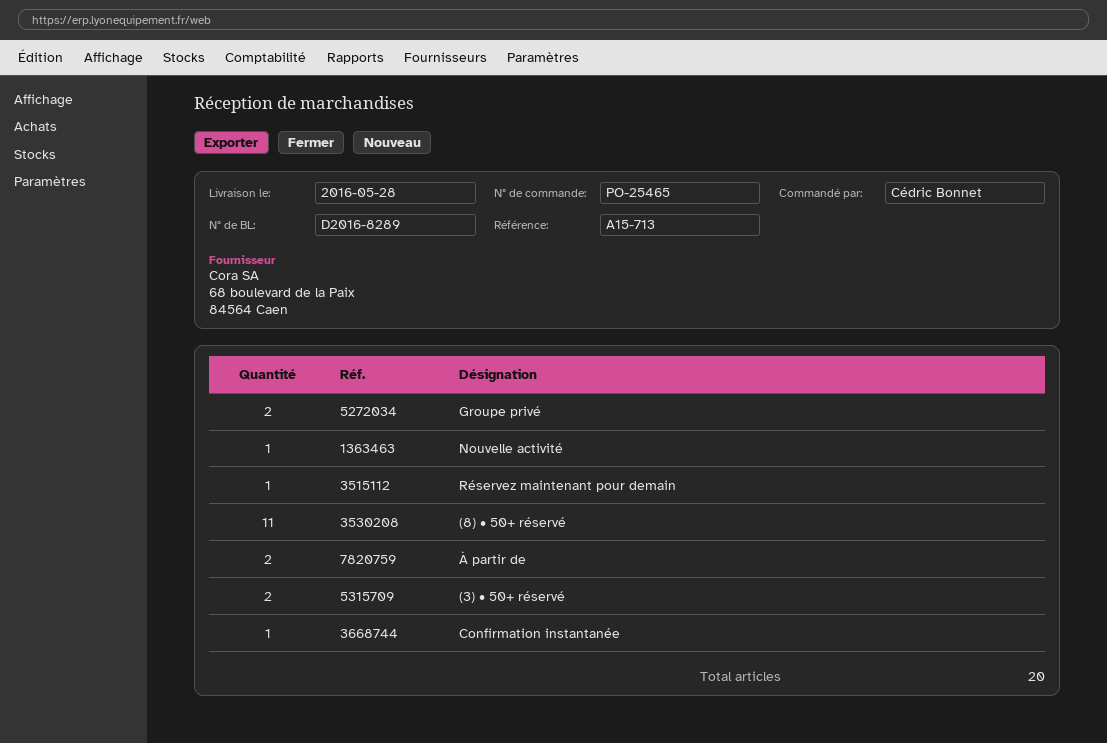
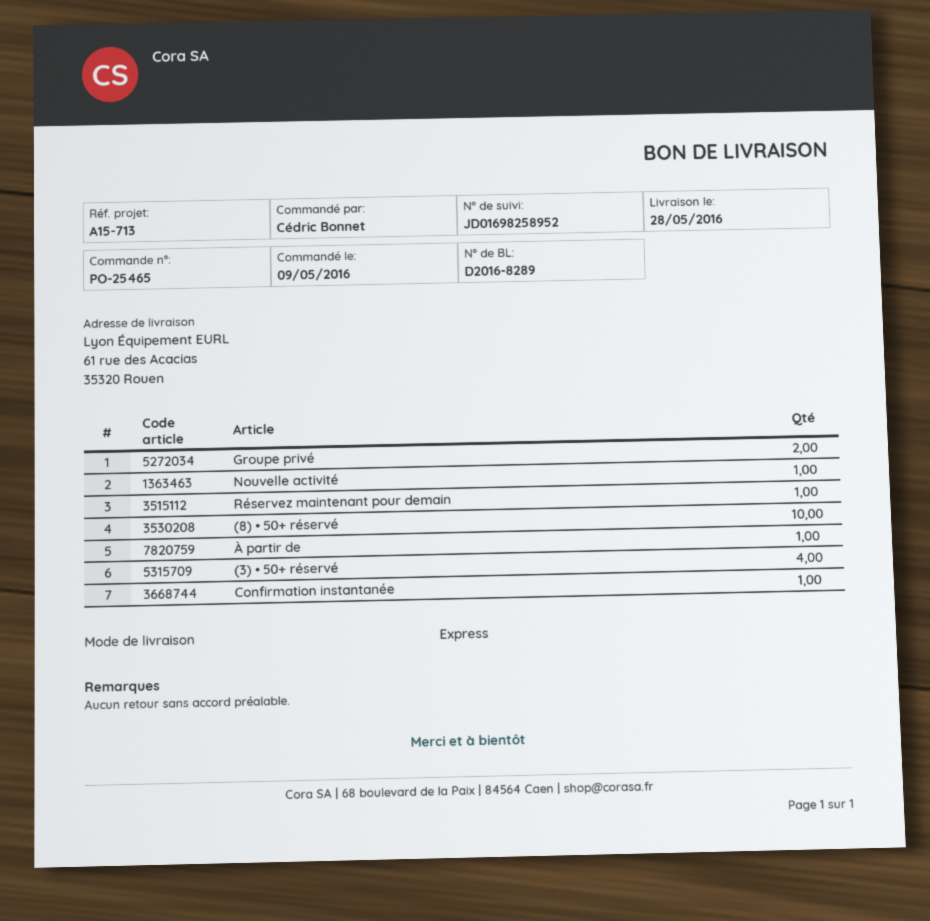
(8) • 50+ réservé: 11 -> 10
À partir de: 2 -> 1
(3) • 50+ réservé: 2 -> 4

